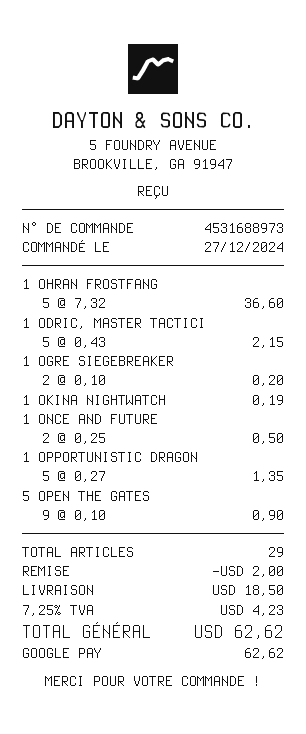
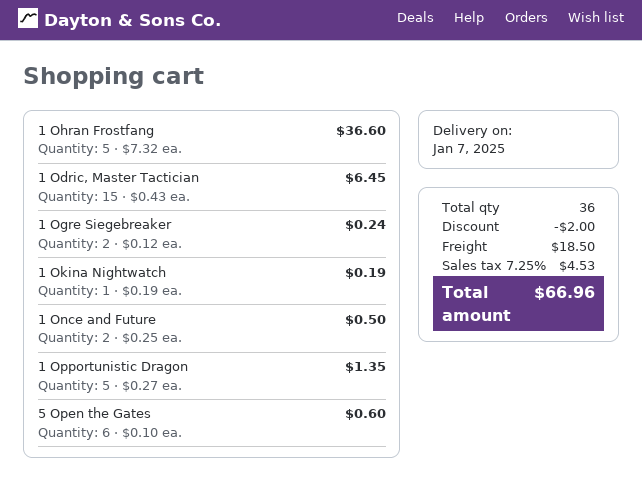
1 ODRIC, MASTER TACTICI: 5 x 0.43 = 2.15 -> 15 x 0.43 = 6.45
1 OGRE SIEGEBREAKER: 2 x 0.10 = 0.20 -> 2 x 0.12 = 0.24
5 OPEN THE GATES: 9 x 0.10 = 0.90 -> 6 x 0.10 = 0.60
total quantity: 29 -> 36
tax: 7.25% = 4.23 -> 7.25% = 4.53
total: 62.62 -> 66.96

